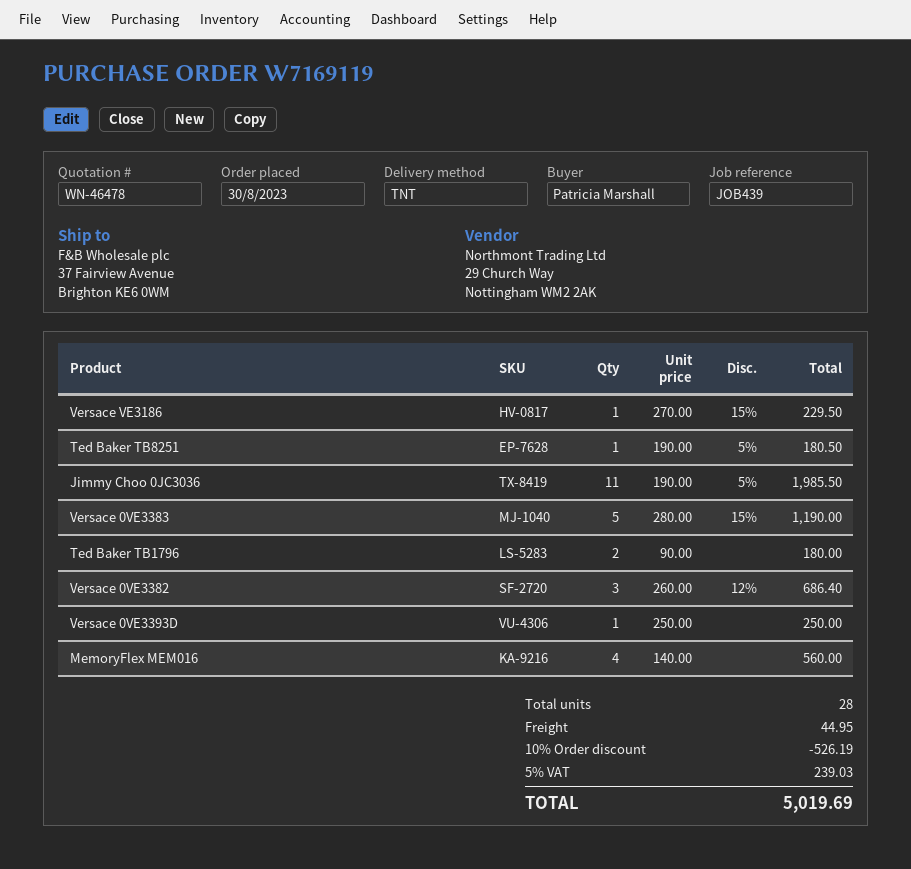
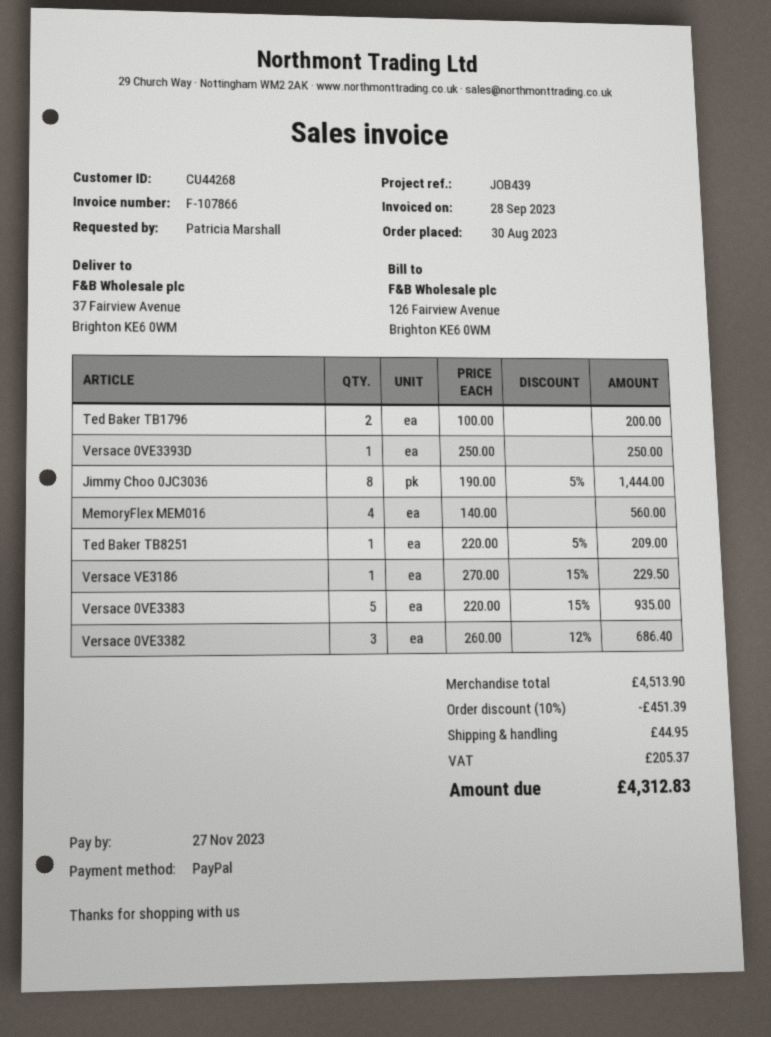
Ted Baker TB8251: 1 x 190.00 - 5% = 180.50 -> 1 x 220.00 - 5% = 209.00
Jimmy Choo 0JC3036: 11 x 190.00 - 5% = 1985.50 -> 8 x 190.00 - 5% = 1444.00
Versace 0VE3383: 5 x 280.00 - 15% = 1190.00 -> 5 x 220.00 - 15% = 935.00
Ted Baker TB1796: 2 x 90.00 = 180.00 -> 2 x 100.00 = 200.00
discount: 10% = 526.19 -> 10% = 451.39
tax: 239.03 -> 205.37
total: 5019.69 -> 4312.83

